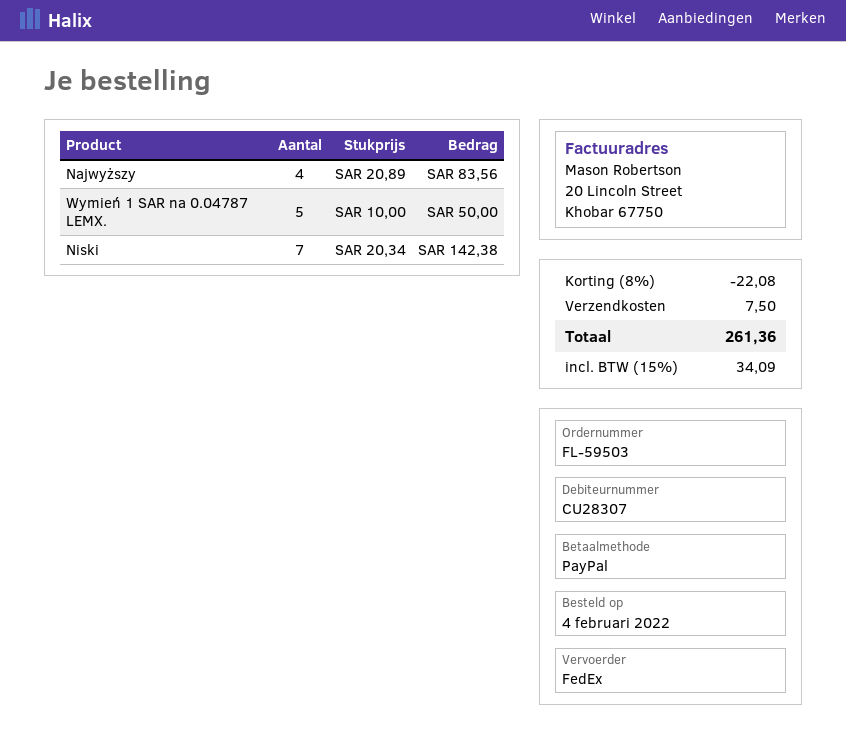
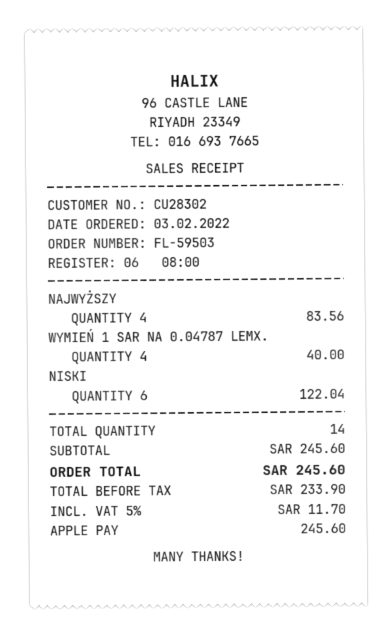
order date: 2022-02-04 -> 2022-02-03
customer number: CU28307 -> CU28302
payment method: PayPal -> Apple Pay
Wymień 1 SAR na 0.04787 LEMX.: 5 for 50.00 -> 4 for 40.00
Niski: 7 for 142.38 -> 6 for 122.04
discount: 8% = 22.08 -> none
shipping: 7.50 -> none
tax: 15% = 34.09 -> 5% = 11.70
total: 261.36 -> 245.60

